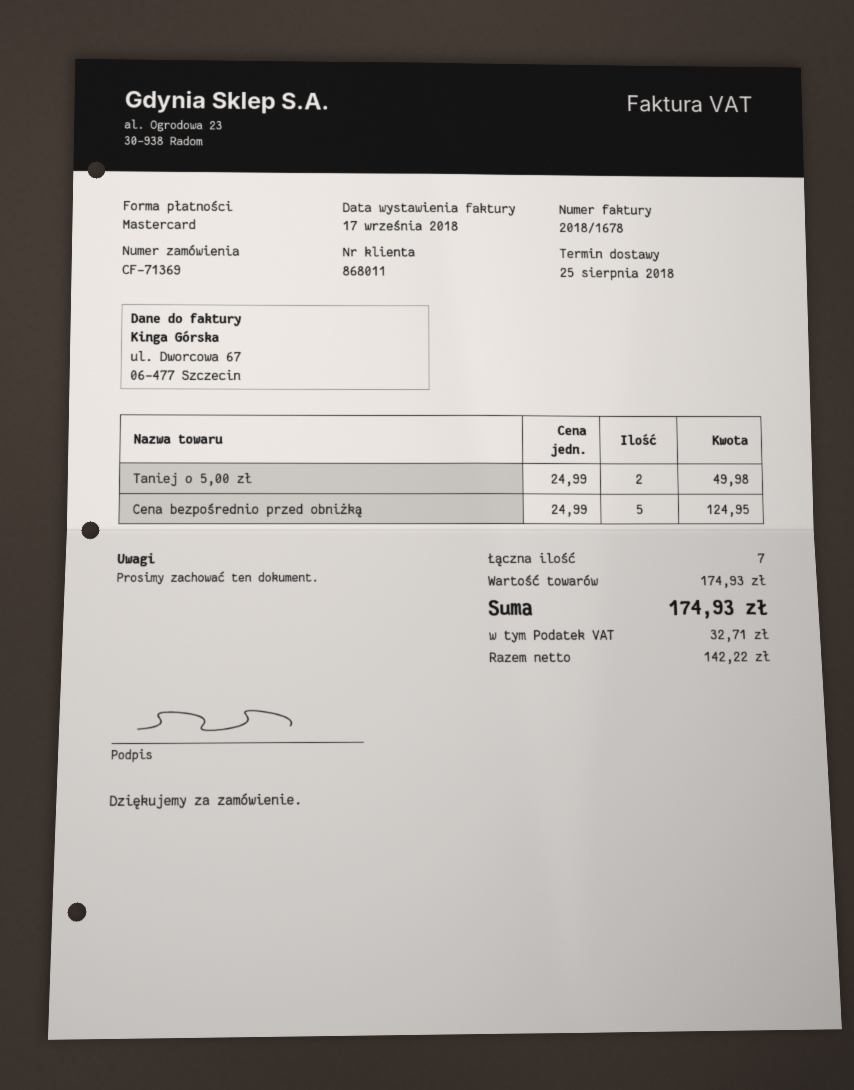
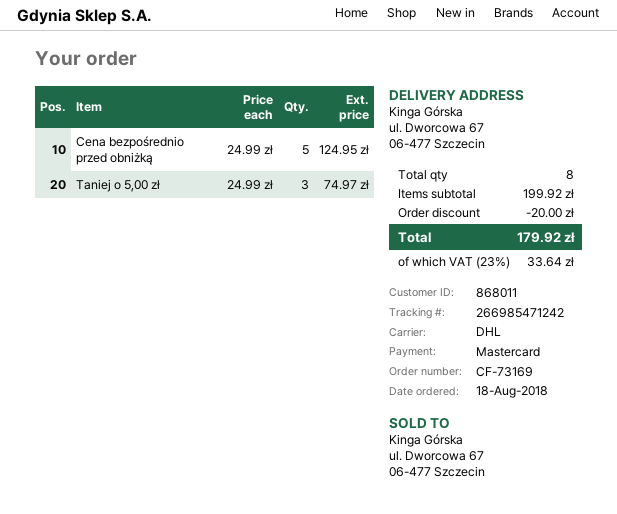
order number: CF-71369 -> CF-73169
Taniej o 5,00 zł: 2 x 24.99 = 49.98 -> 3 x 24.99 = 74.97
total quantity: 7 -> 8
subtotal: 174.93 -> 199.92
discount: none -> 20.00
tax: 32.71 -> 33.64
total: 174.93 -> 179.92

